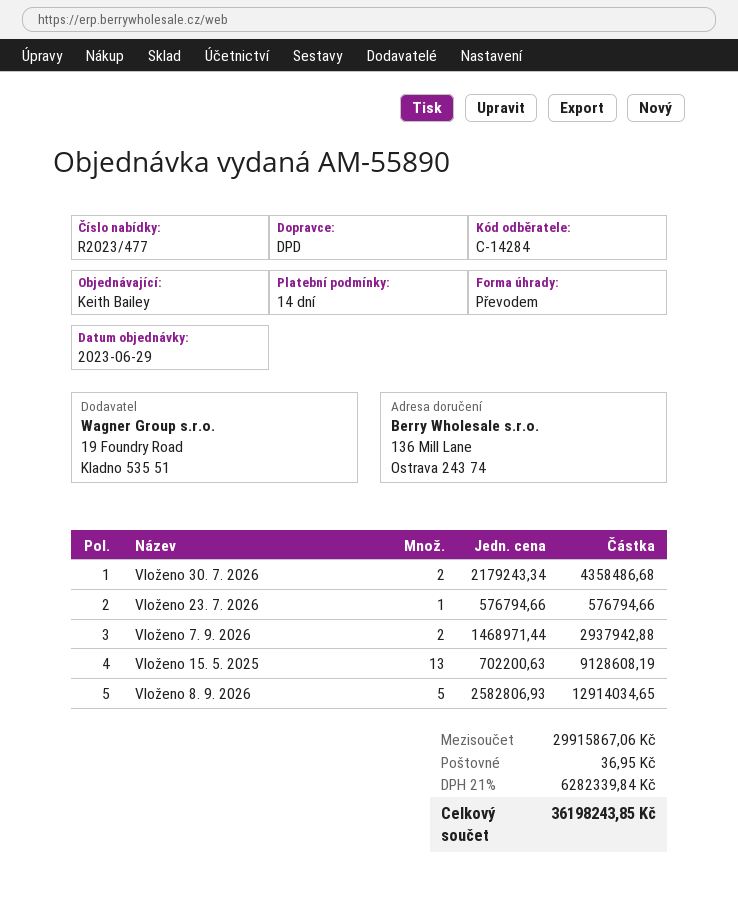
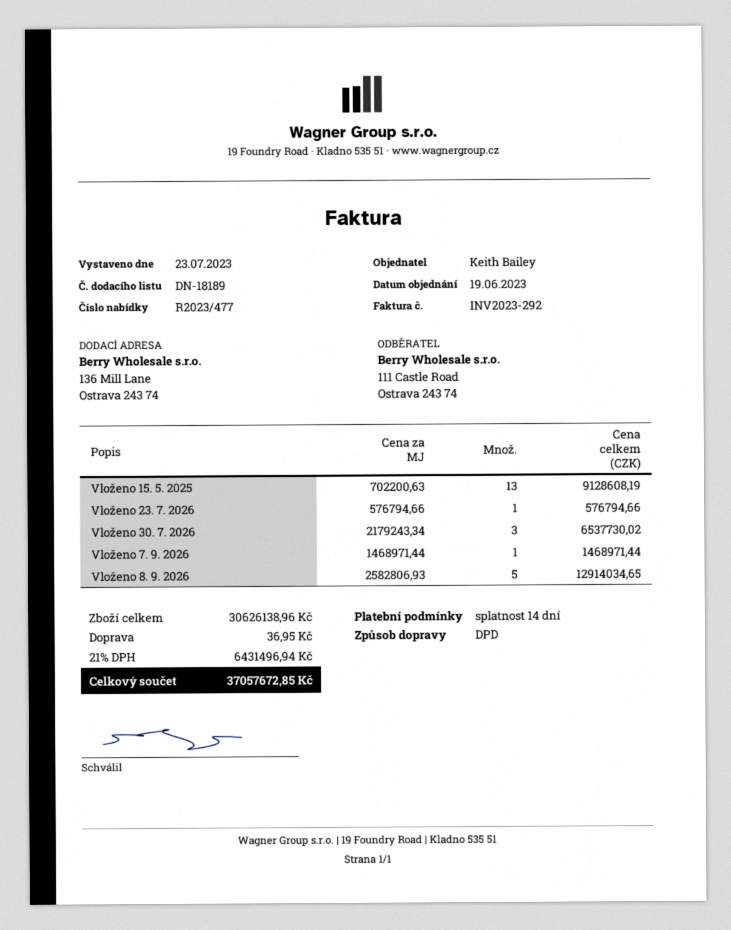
order date: 2023-06-29 -> 2023-06-19
Vloženo 30. 7. 2026: 2 x 2179243.34 = 4358486.68 -> 3 x 2179243.34 = 6537730.02
Vloženo 7. 9. 2026: 2 x 1468971.44 = 2937942.88 -> 1 x 1468971.44 = 1468971.44
subtotal: 29915867.06 -> 30626138.96
tax: 21% = 6282339.84 -> 21% = 6431496.94
total: 36198243.85 -> 37057672.85

